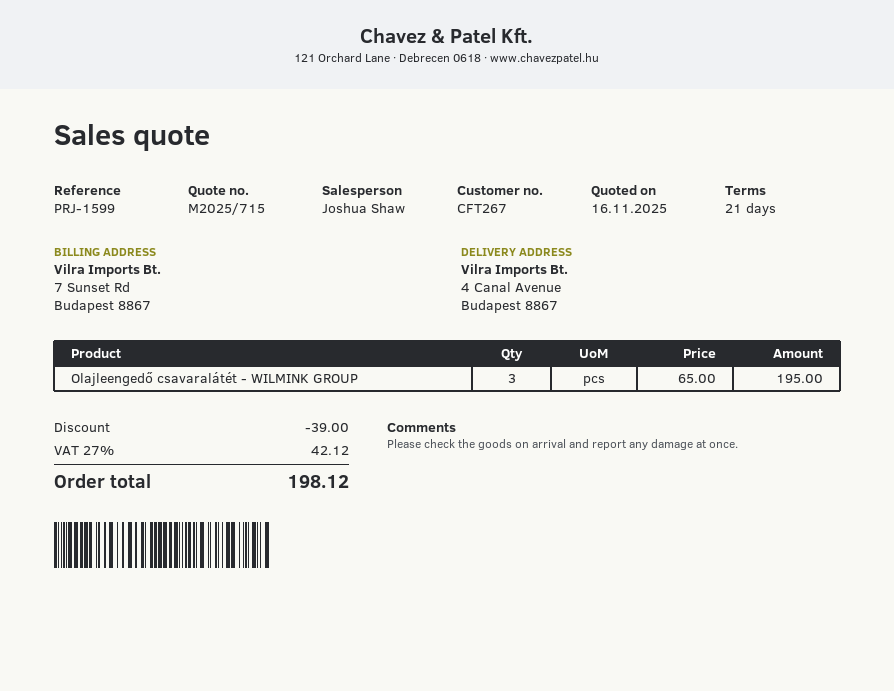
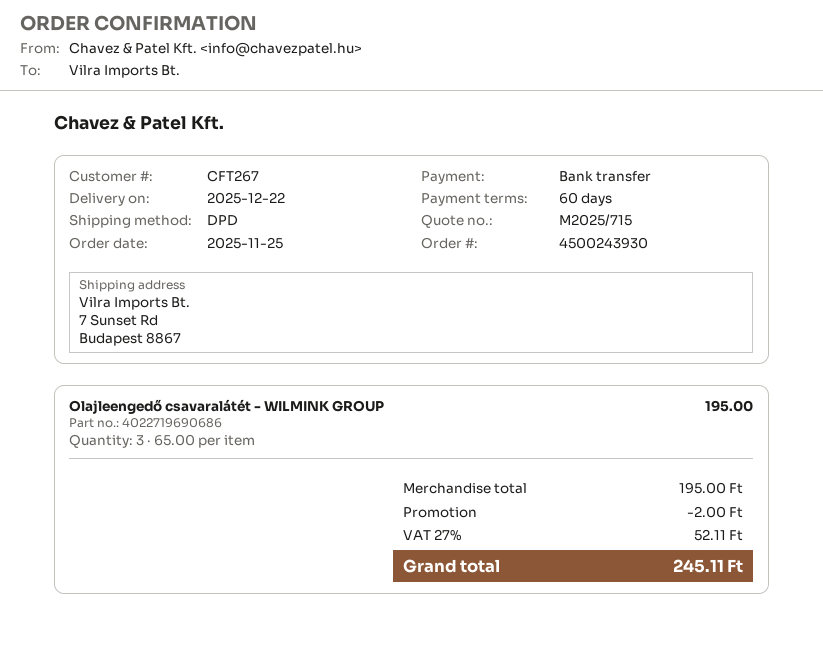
payment terms: 21 days -> 60 days
ship to: 4 Canal Avenue, Budapest 8867 -> 7 Sunset Rd, Budapest 8867
discount: 39.00 -> 2.00
tax: 27% = 42.12 -> 27% = 52.11
total: 198.12 -> 245.11

